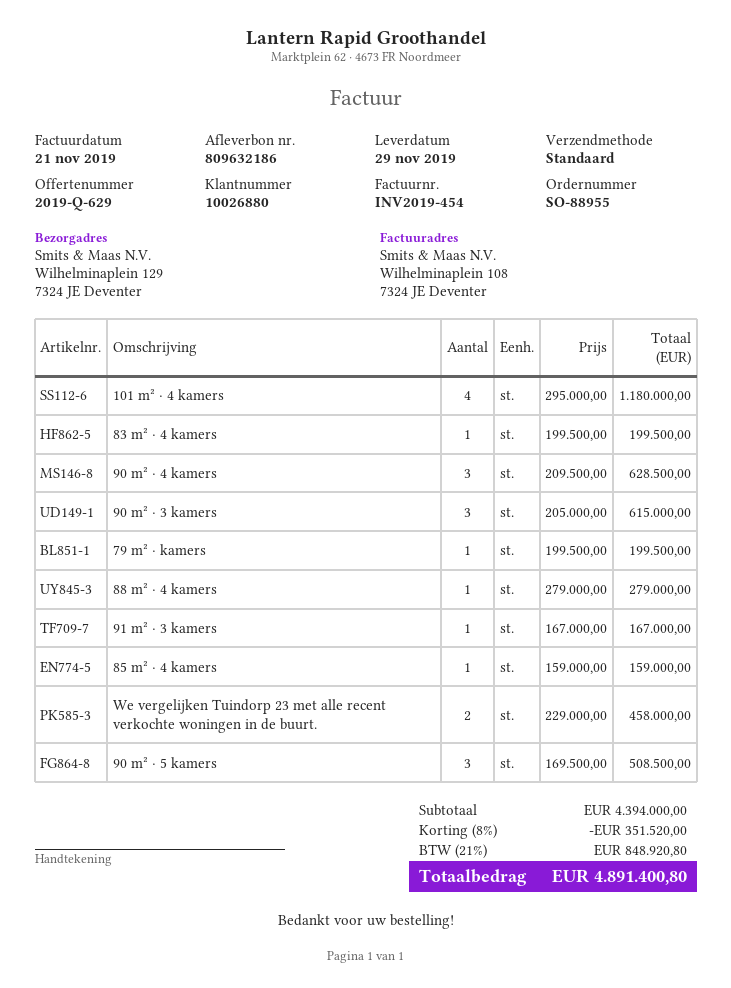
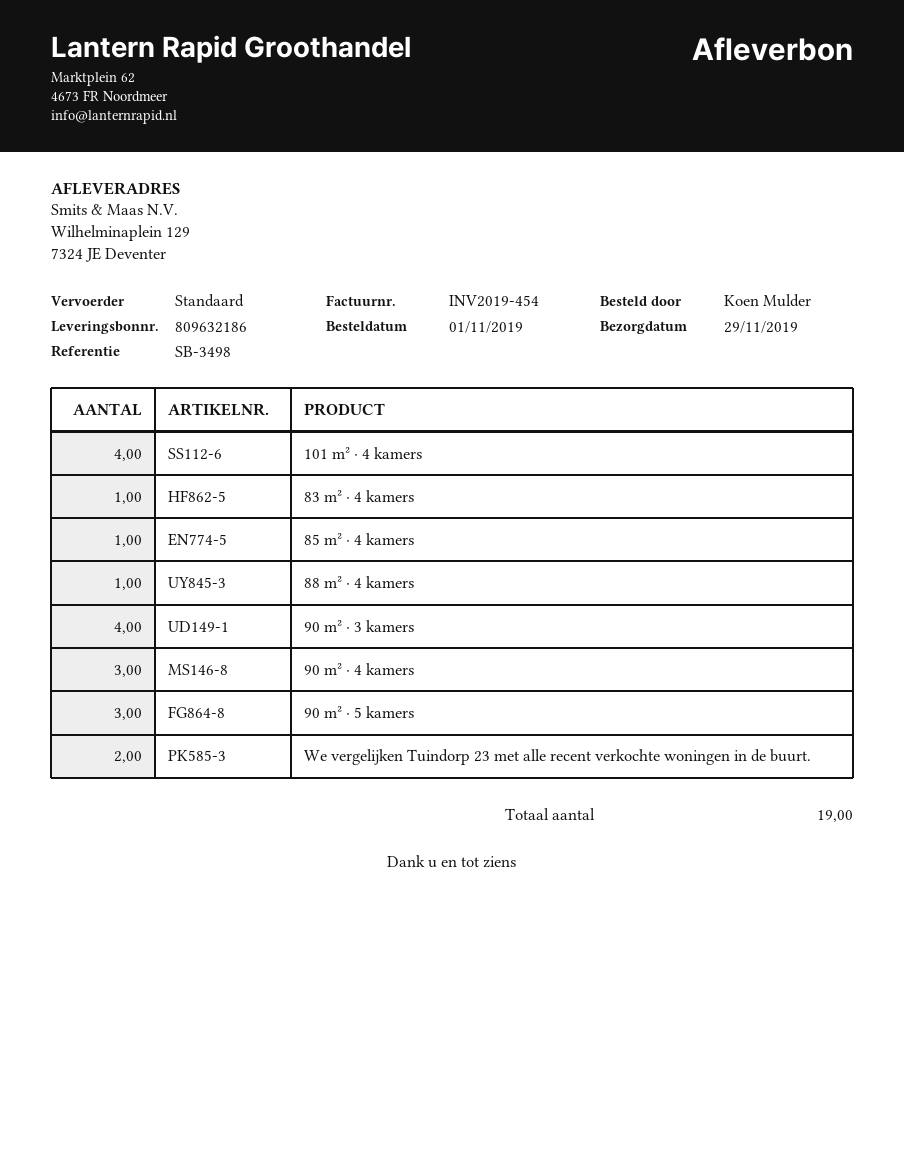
90 m² · 3 kamers: 3 -> 4
79 m² · kamers: 1 -> none
91 m² · 3 kamers: 1 -> none

